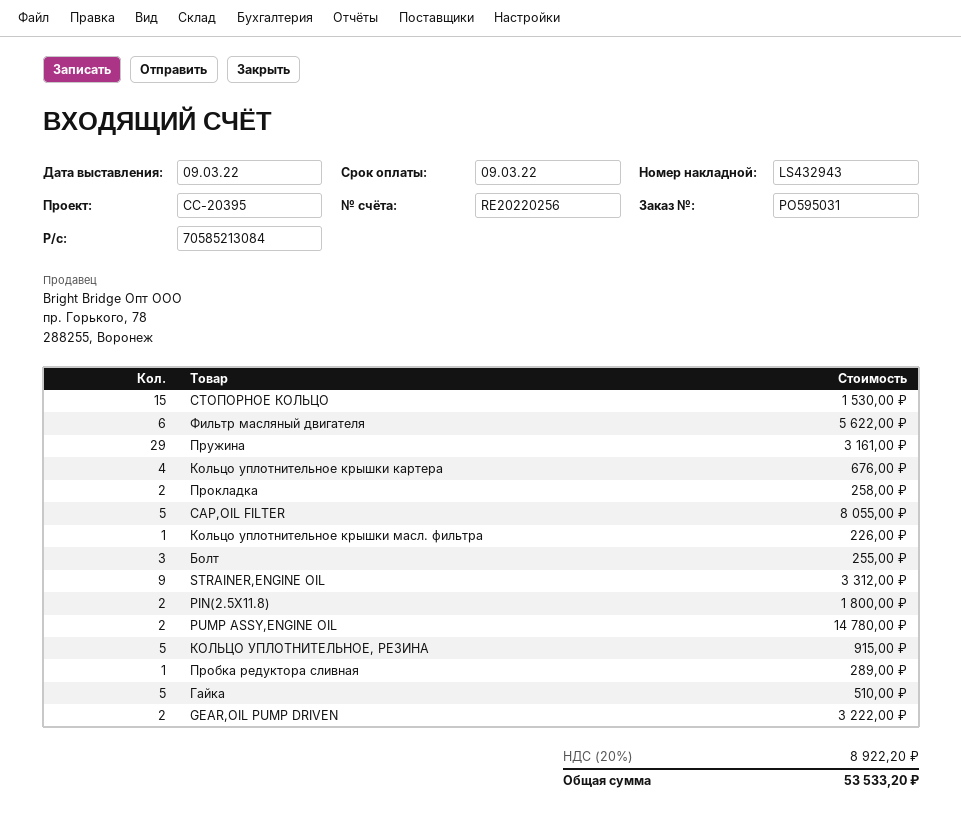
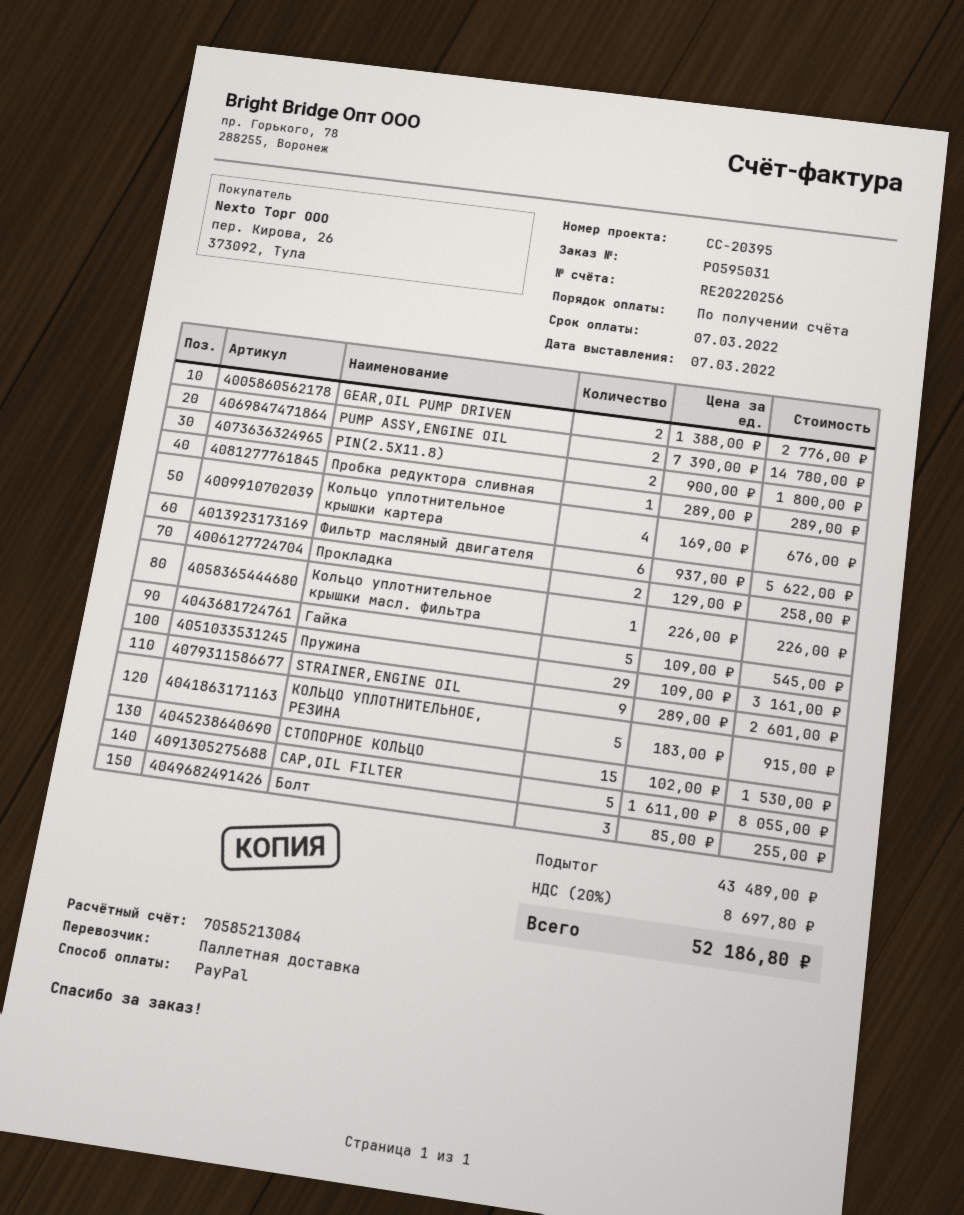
invoice date: 2022-03-09 -> 2022-03-07
due date: 2022-03-09 -> 2022-03-07
STRAINER,ENGINE OIL: 9 for 3312.00 -> 9 for 2601.00
Гайка: 5 for 510.00 -> 5 for 545.00
GEAR,OIL PUMP DRIVEN: 2 for 3222.00 -> 2 for 2776.00
tax: 20% = 8922.20 -> 20% = 8697.80
total: 53533.20 -> 52186.80

